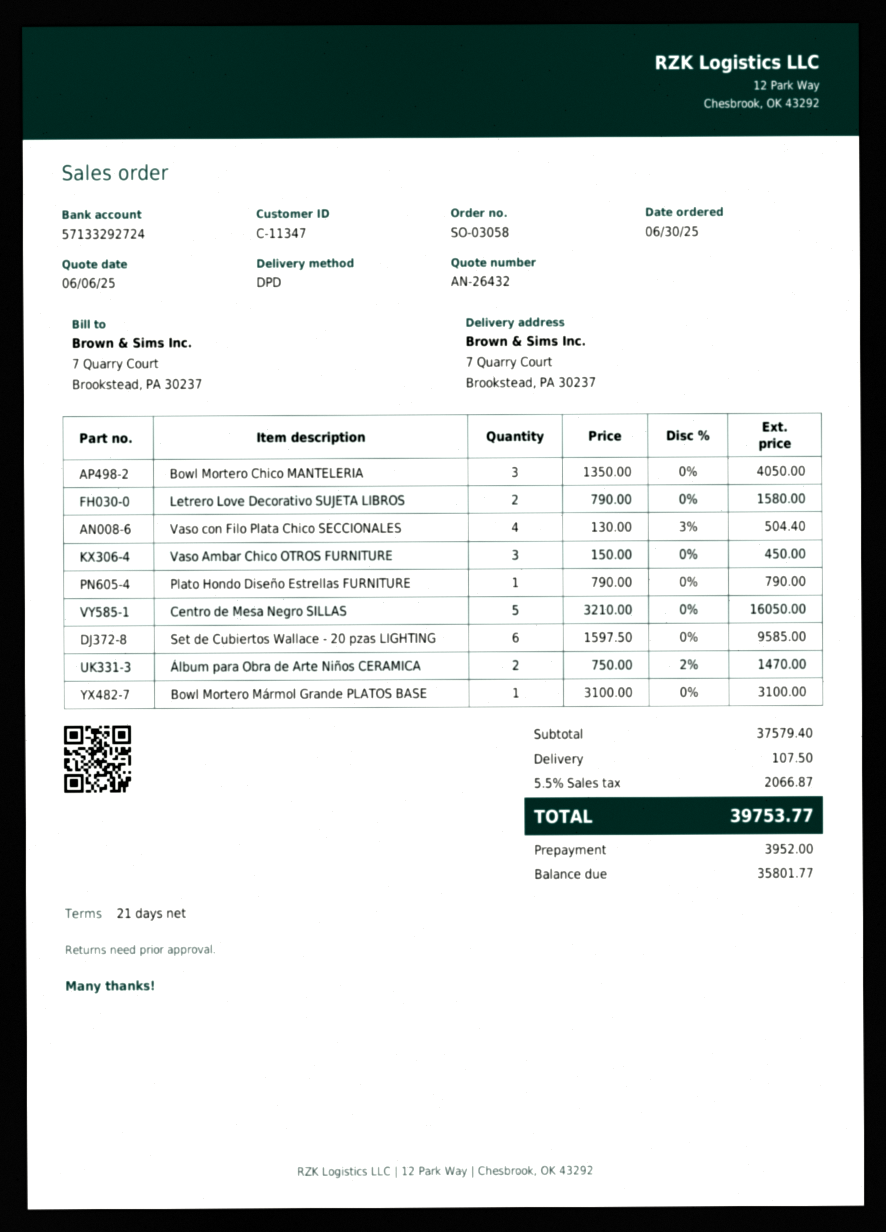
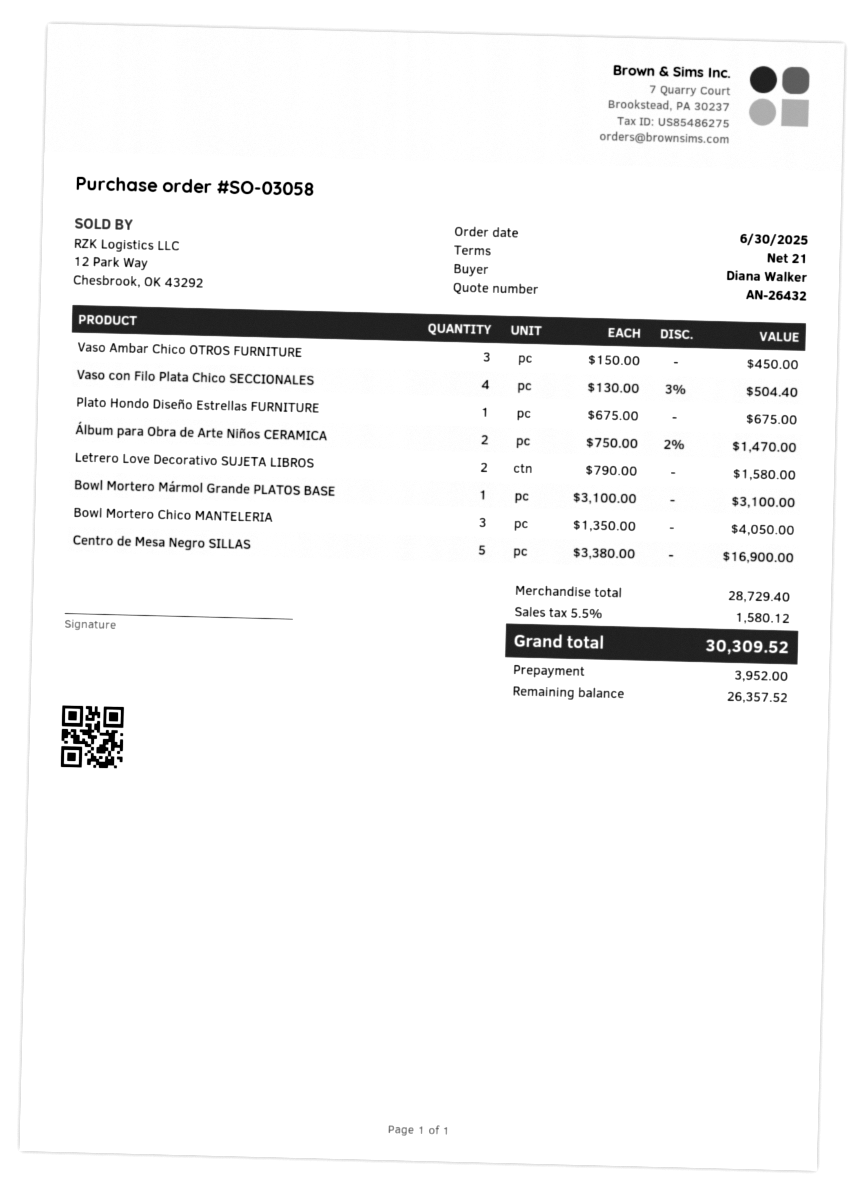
Plato Hondo Diseño Estrellas FURNITURE: 1 x 790.00 = 790.00 -> 1 x 675.00 = 675.00
Centro de Mesa Negro SILLAS: 5 x 3210.00 = 16050.00 -> 5 x 3380.00 = 16900.00
Set de Cubiertos Wallace - 20 pzas LIGHTING: 6 x 1597.50 = 9585.00 -> none
subtotal: 37579.40 -> 28729.40
shipping: 107.50 -> none
tax: 5.5% = 2066.87 -> 5.5% = 1580.12
total: 39753.77 -> 30309.52
balance: 35801.77 -> 26357.52

